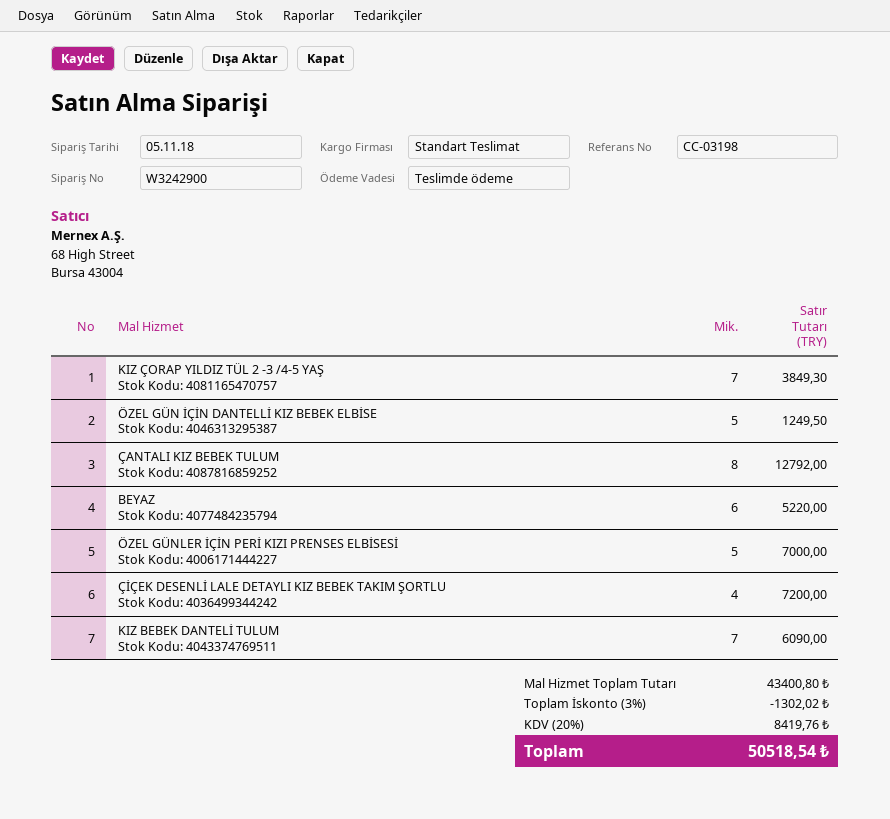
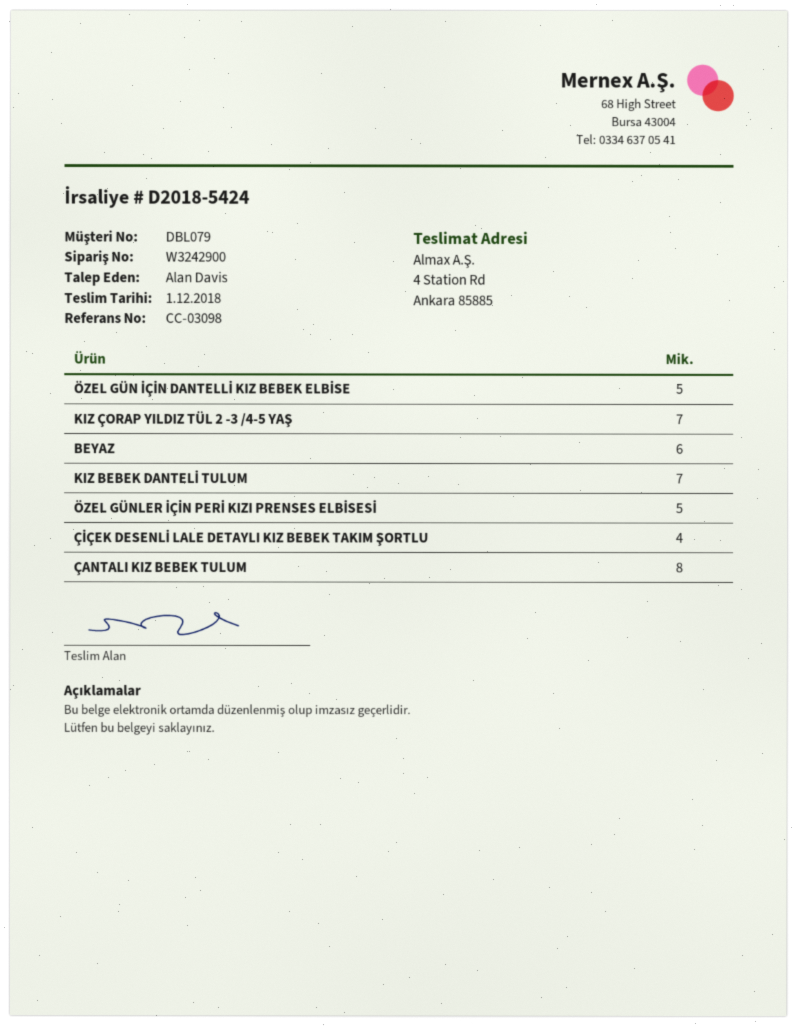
reference: CC-03198 -> CC-03098

